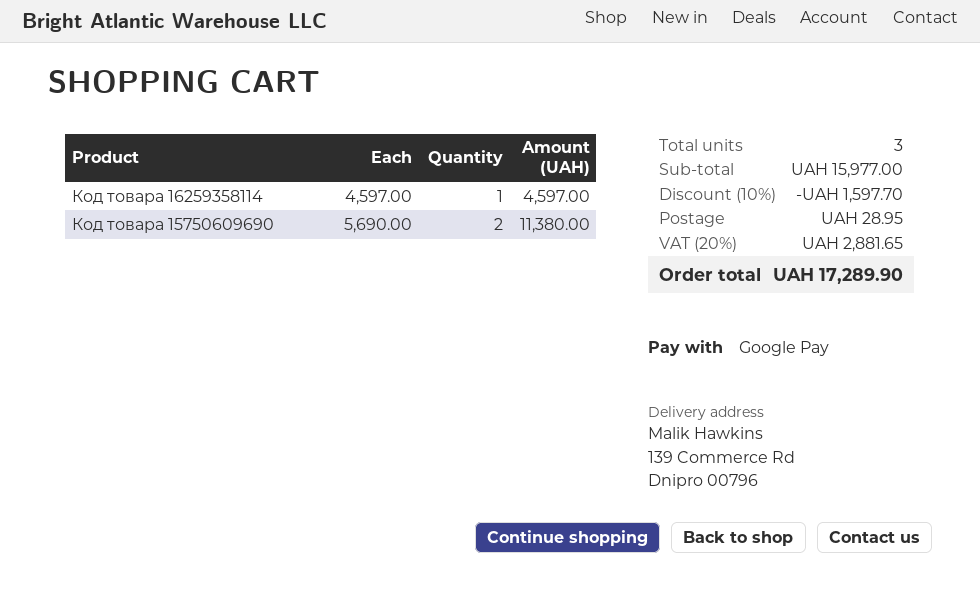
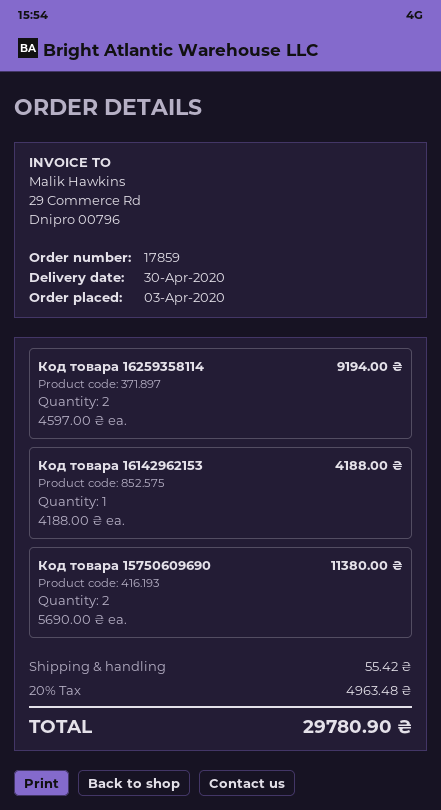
Код товара 16259358114: 1 x 4597.00 = 4597.00 -> 2 x 4597.00 = 9194.00
Код товара 16142962153: none -> 1 x 4188.00 = 4188.00
discount: 10% = 1597.70 -> none
shipping: 28.95 -> 55.42
tax: 20% = 2881.65 -> 20% = 4963.48
total: 17289.90 -> 29780.90

